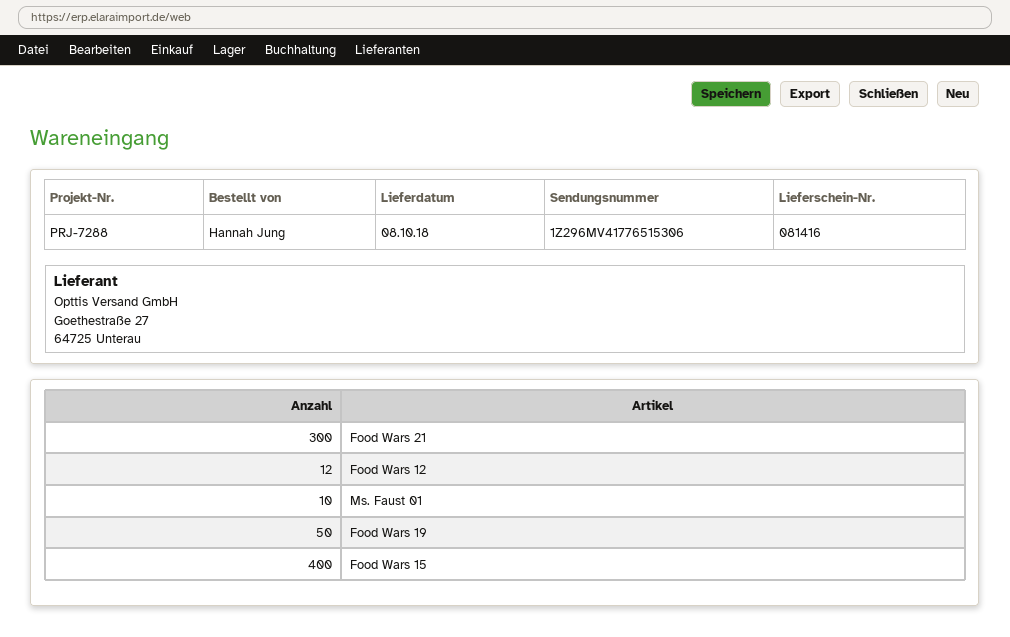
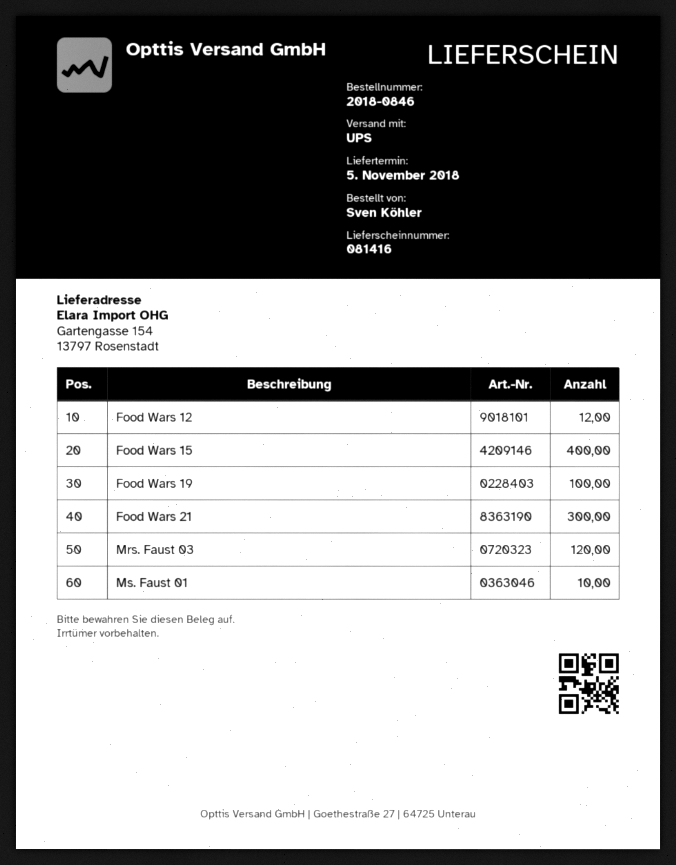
delivery date: 2018-10-08 -> 2018-11-05
ordered by: Hannah Jung -> Sven Köhler
Food Wars 19: 50 -> 100
Mrs. Faust 03: none -> 120

